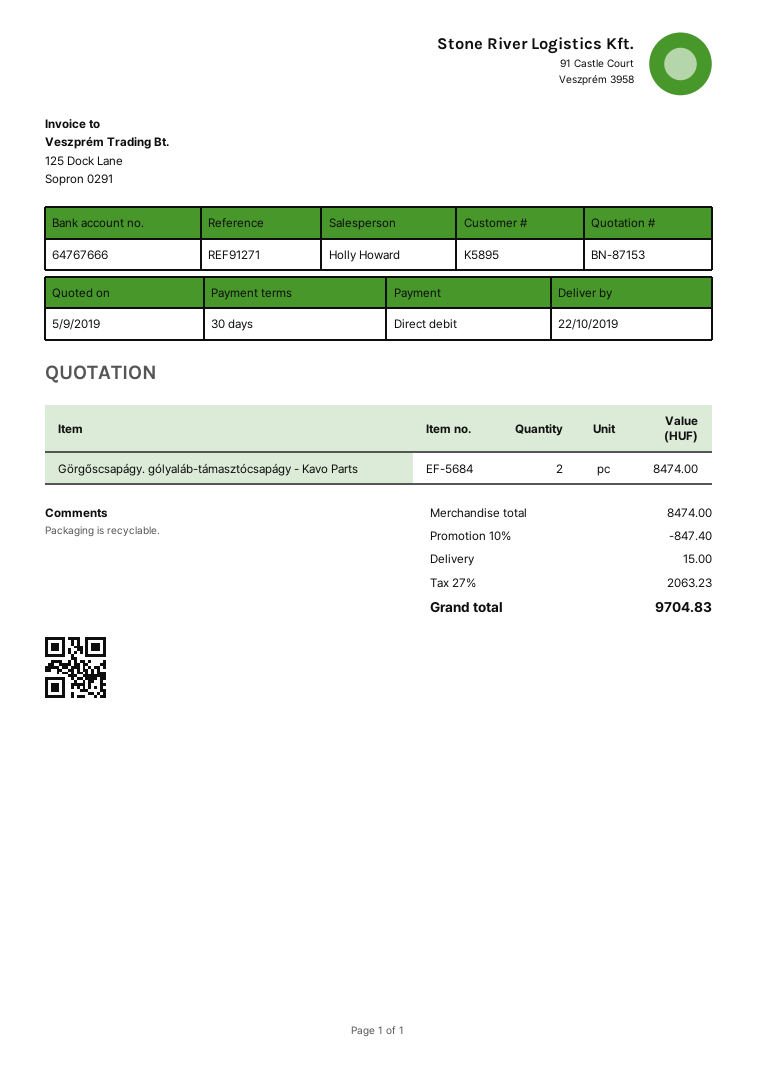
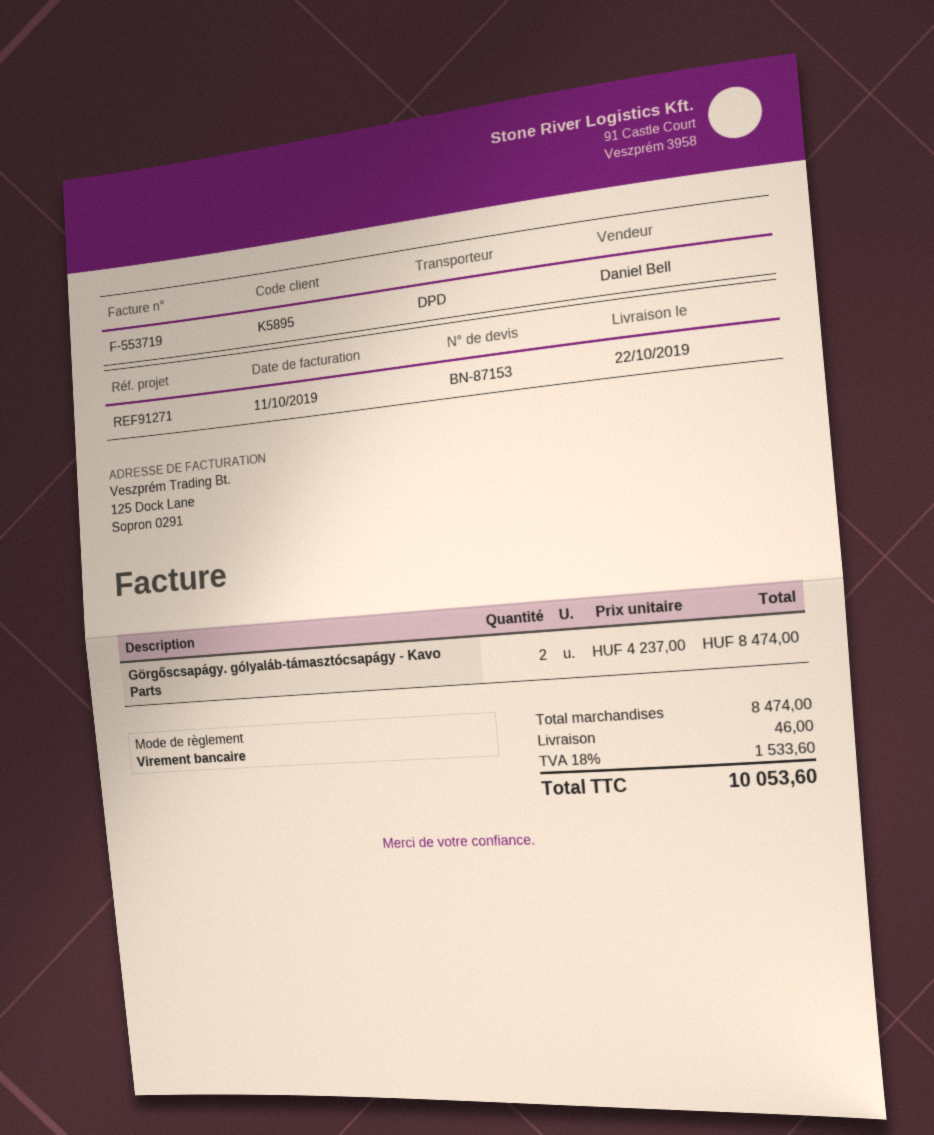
sales rep: Holly Howard -> Daniel Bell
payment method: direct debit -> bank transfer
discount: 10% = 847.40 -> none
shipping: 15.00 -> 46.00
tax: 27% = 2063.23 -> 18% = 1533.60
total: 9704.83 -> 10053.60

